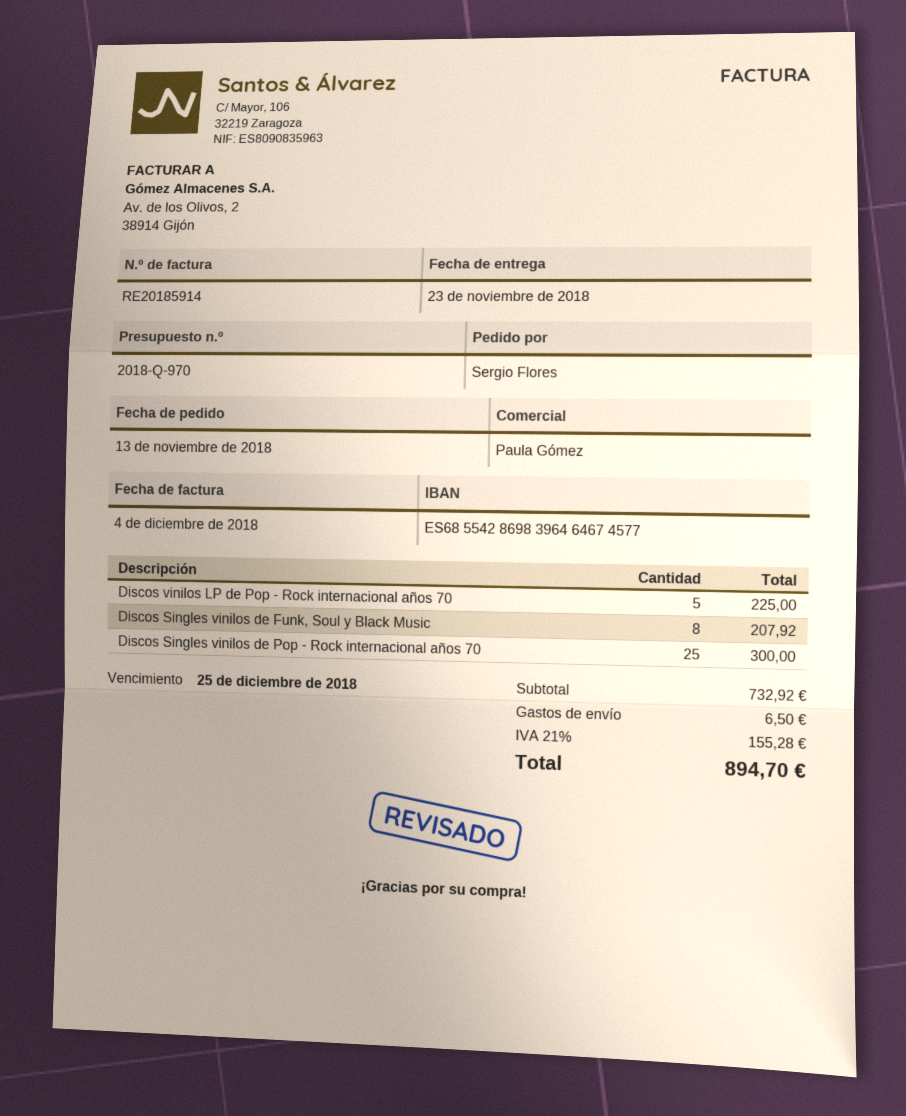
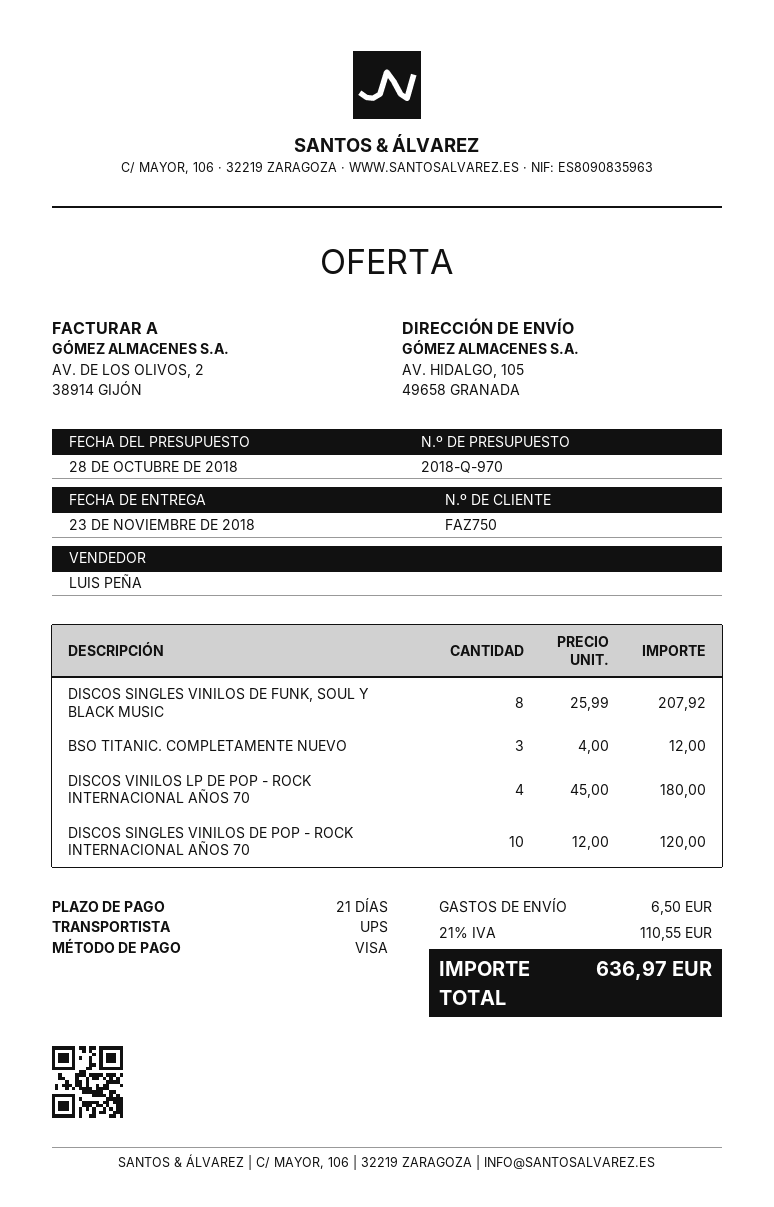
sales rep: Paula Gómez -> LUIS PEÑA
Discos vinilos LP de Pop - Rock internacional años 70: 5 for 225.00 -> 4 for 180.00
Discos Singles vinilos de Pop - Rock internacional años 70: 25 for 300.00 -> 10 for 120.00
BSO TITANIC. COMPLETAMENTE NUEVO: none -> 3 for 12.00
tax: 21% = 155.28 -> 21% = 110.55
total: 894.70 -> 636.97

